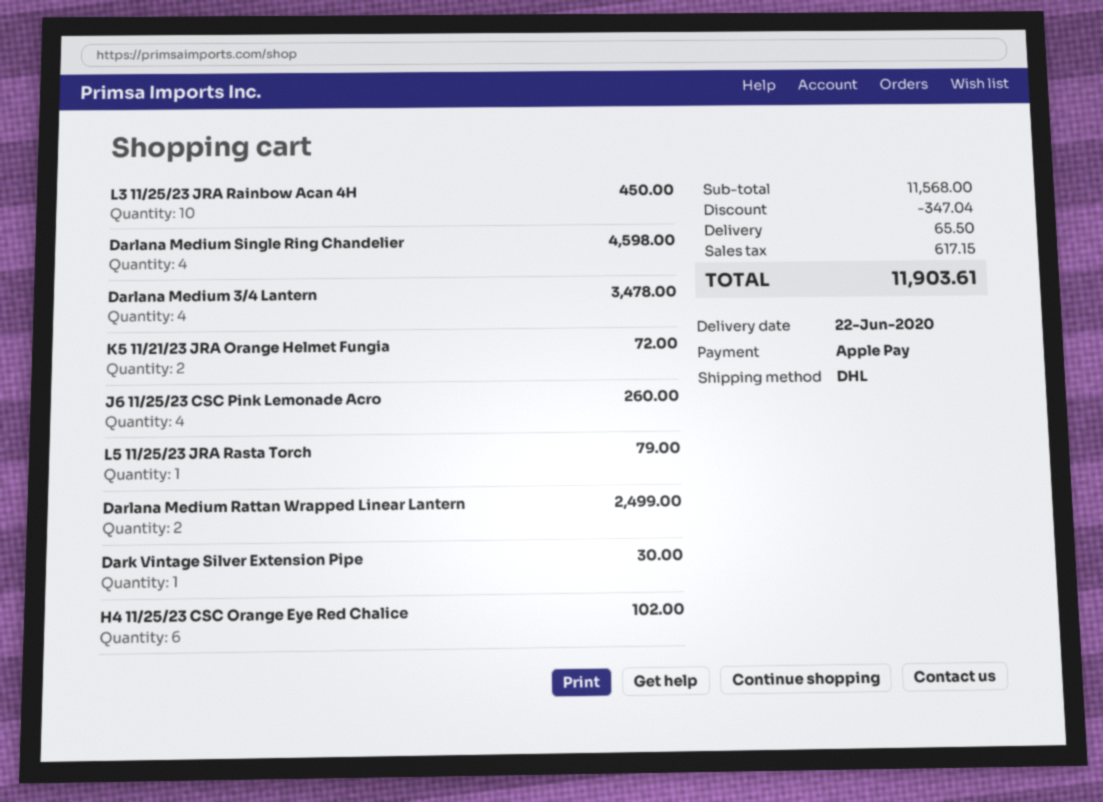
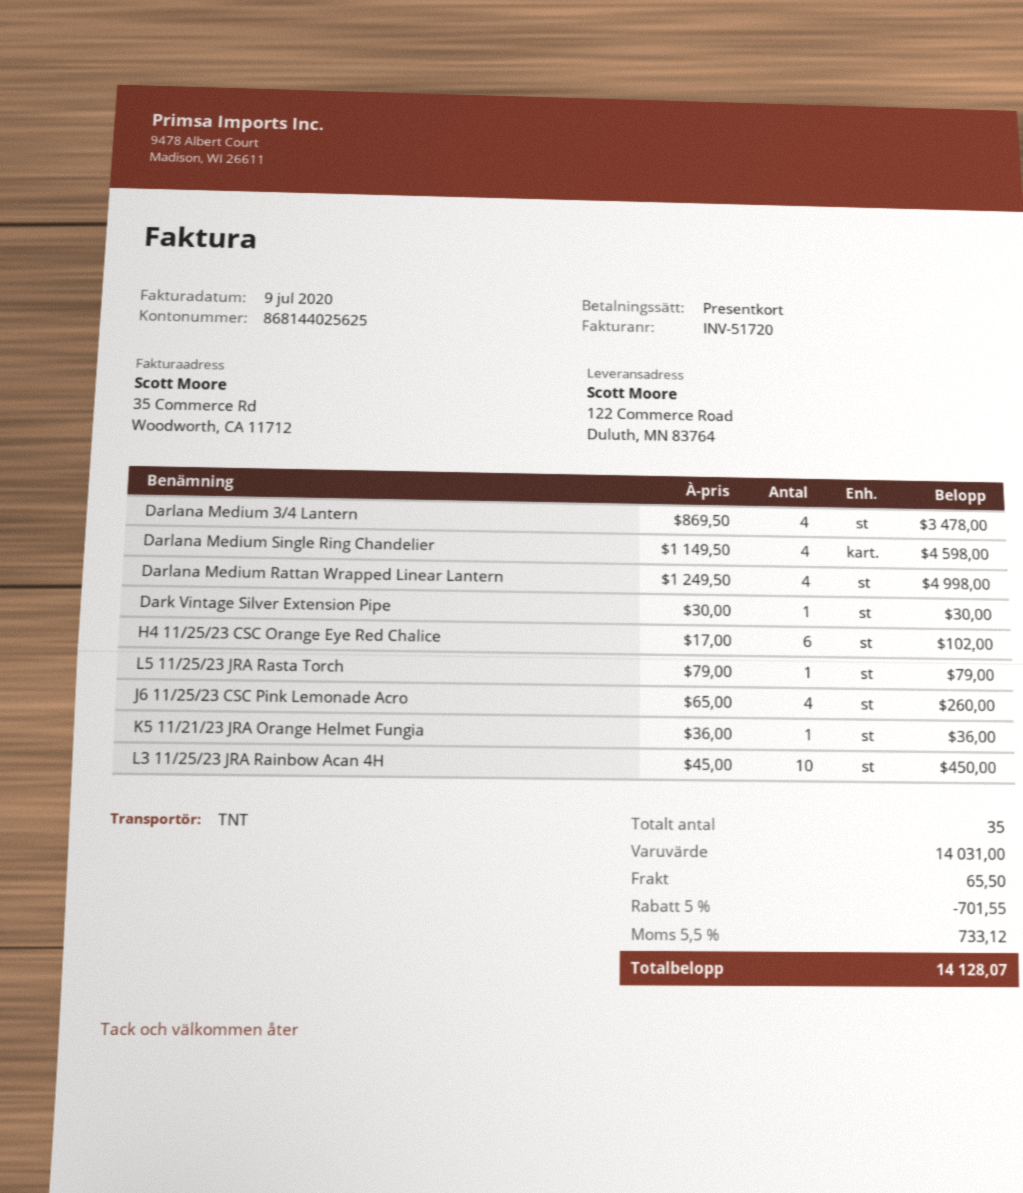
payment method: Apple Pay -> gift card
shipping method: DHL -> TNT
K5 11/21/23 JRA Orange Helmet Fungia: 2 for 72.00 -> 1 for 36.00
Darlana Medium Rattan Wrapped Linear Lantern: 2 for 2499.00 -> 4 for 4998.00
subtotal: 11568.00 -> 14031.00
discount: 347.04 -> 701.55
tax: 617.15 -> 733.12
total: 11903.61 -> 14128.07

